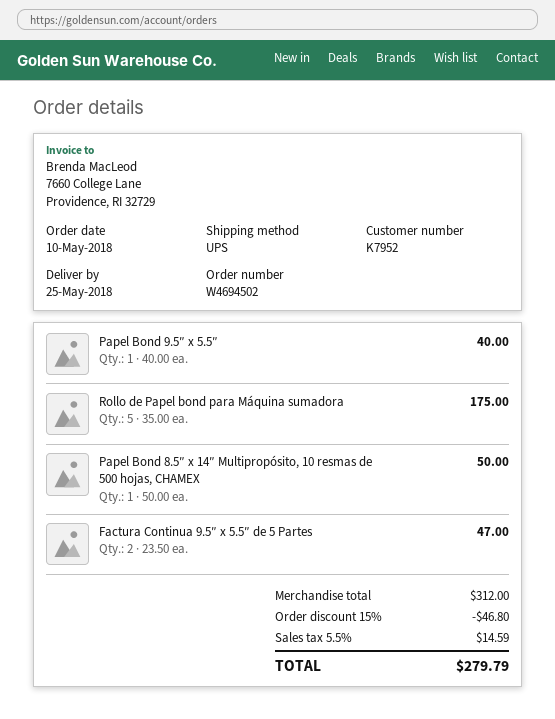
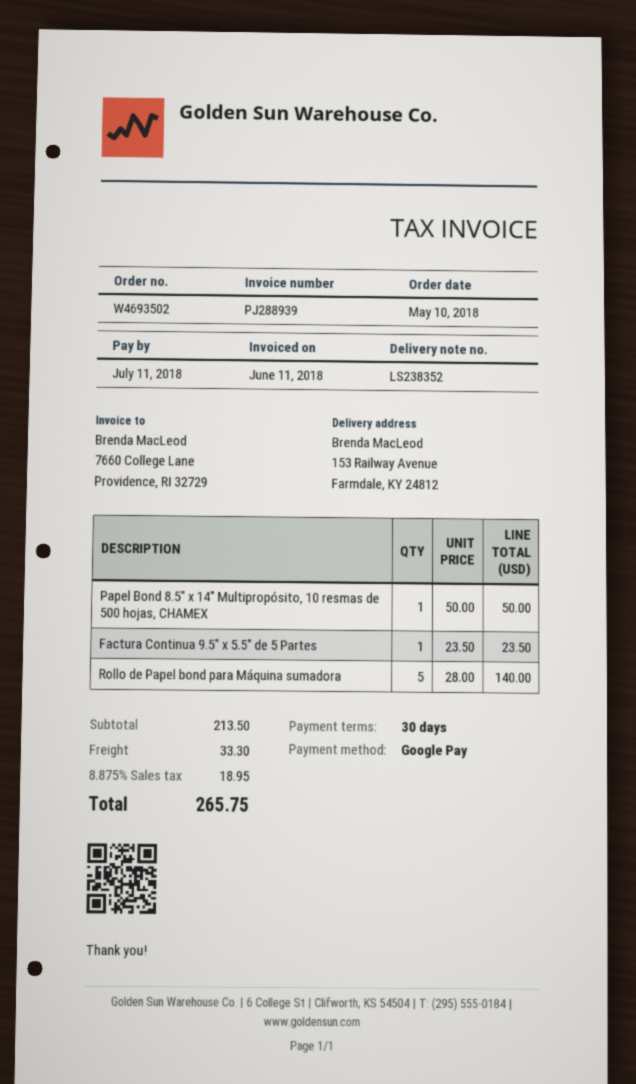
order number: W4694502 -> W4693502
Papel Bond 9.5″ x 5.5″: 1 x 40.00 = 40.00 -> none
Rollo de Papel bond para Máquina sumadora: 5 x 35.00 = 175.00 -> 5 x 28.00 = 140.00
Factura Continua 9.5″ x 5.5″ de 5 Partes: 2 x 23.50 = 47.00 -> 1 x 23.50 = 23.50
subtotal: 312.00 -> 213.50
discount: 15% = 46.80 -> none
shipping: none -> 33.30
tax: 5.5% = 14.59 -> 8.875% = 18.95
total: 279.79 -> 265.75

